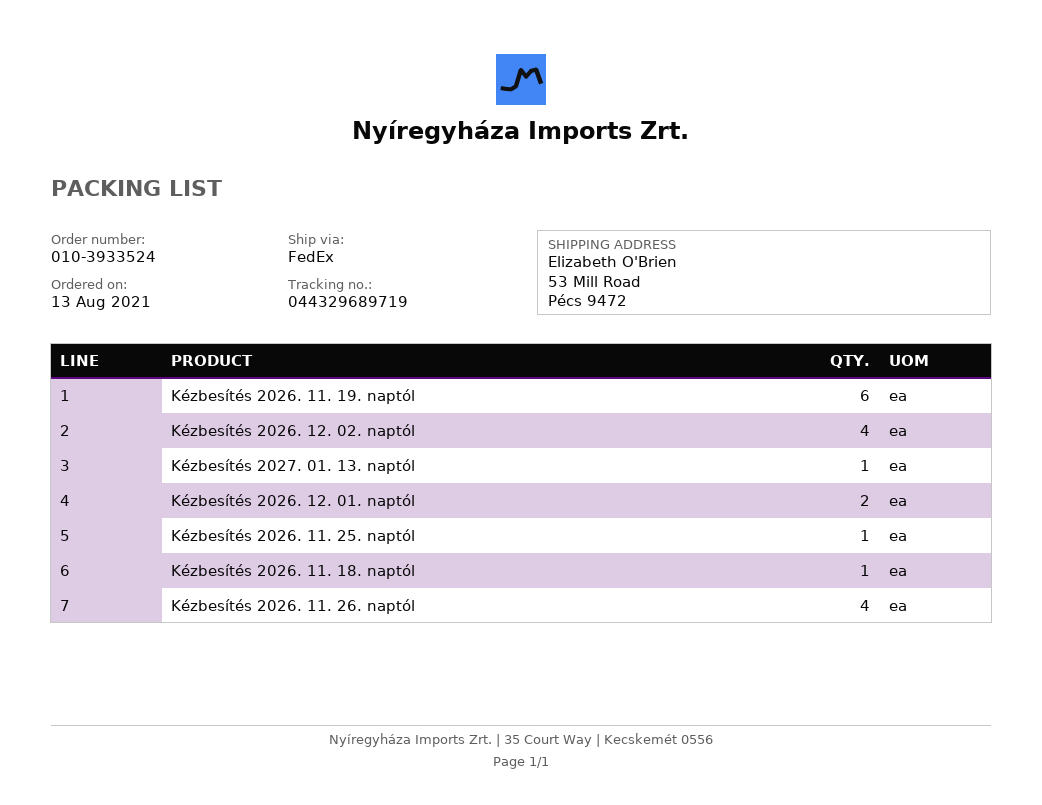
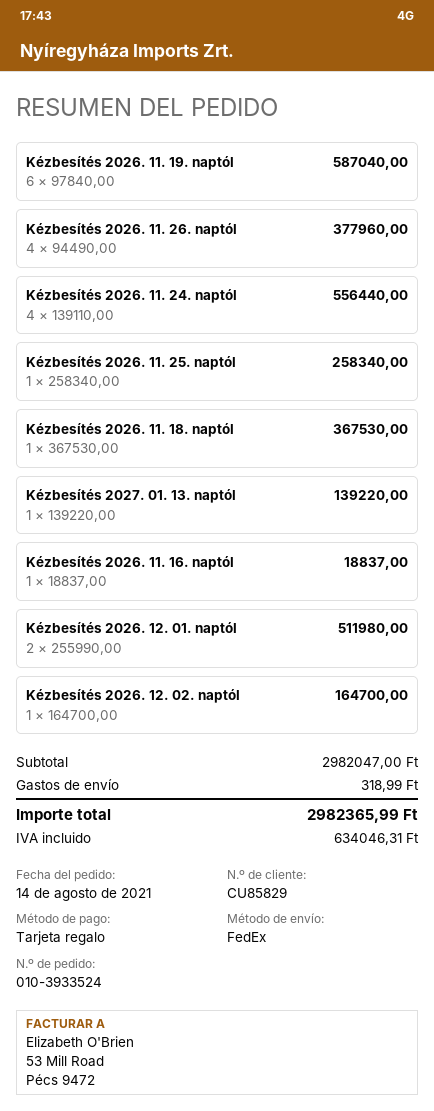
order date: 2021-08-13 -> 2021-08-14
Kézbesítés 2026. 12. 02. naptól: 4 -> 1
Kézbesítés 2026. 11. 24. naptól: none -> 4
Kézbesítés 2026. 11. 16. naptól: none -> 1

